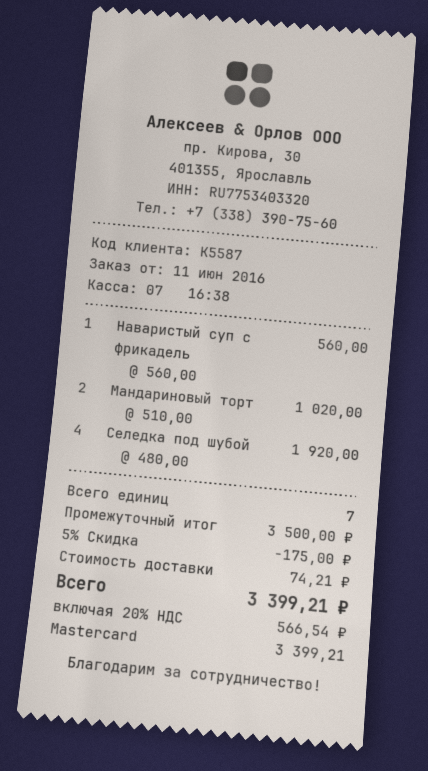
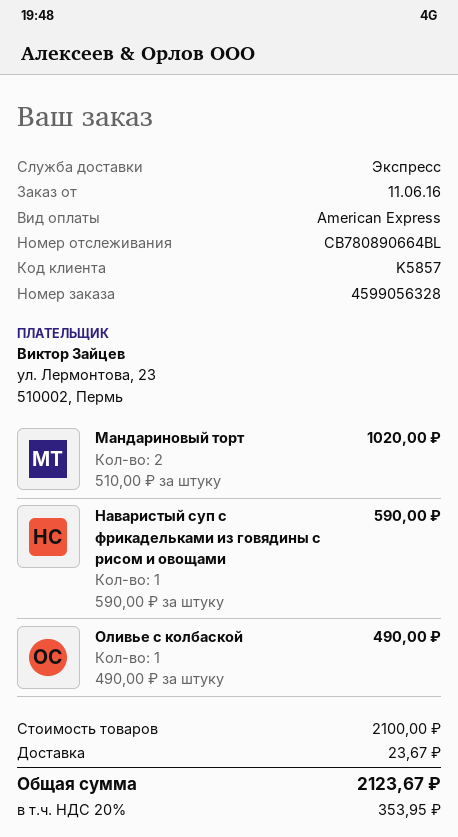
customer number: K5587 -> K5857
payment method: Mastercard -> American Express
Наваристый суп с фрикадель: 1 x 560.00 = 560.00 -> 1 x 590.00 = 590.00
Селедка под шубой: 4 x 480.00 = 1920.00 -> none
Оливье с колбаской: none -> 1 x 490.00 = 490.00
subtotal: 3500.00 -> 2100.00
discount: 5% = 175.00 -> none
shipping: 74.21 -> 23.67
tax: 20% = 566.54 -> 20% = 353.95
total: 3399.21 -> 2123.67

